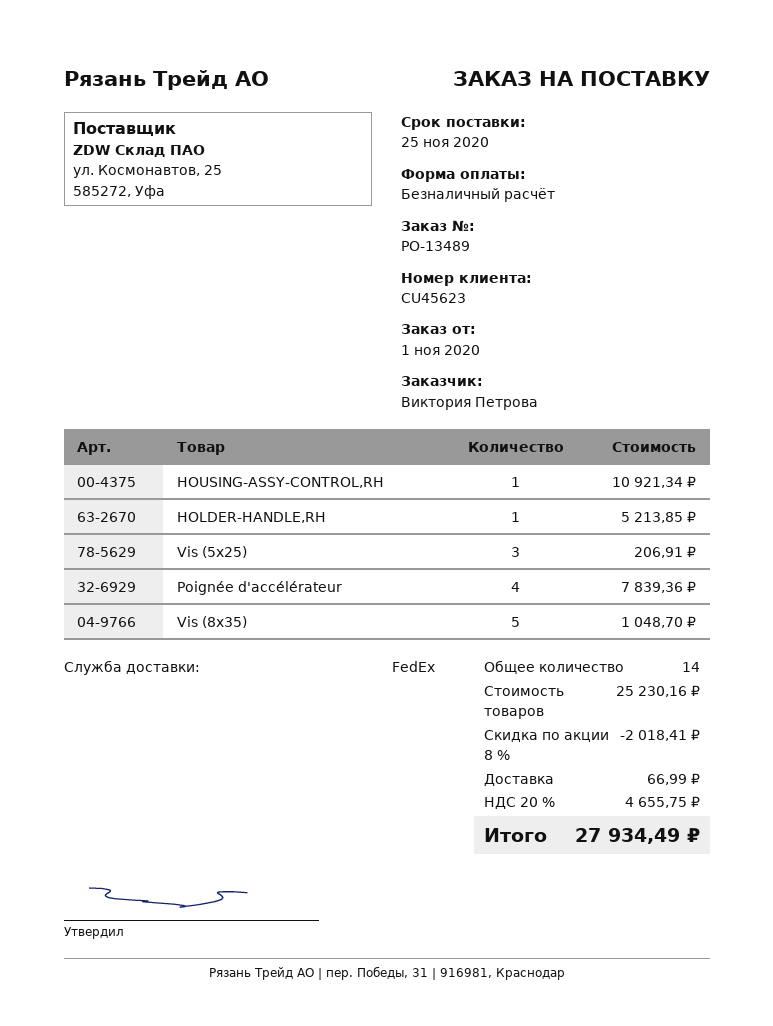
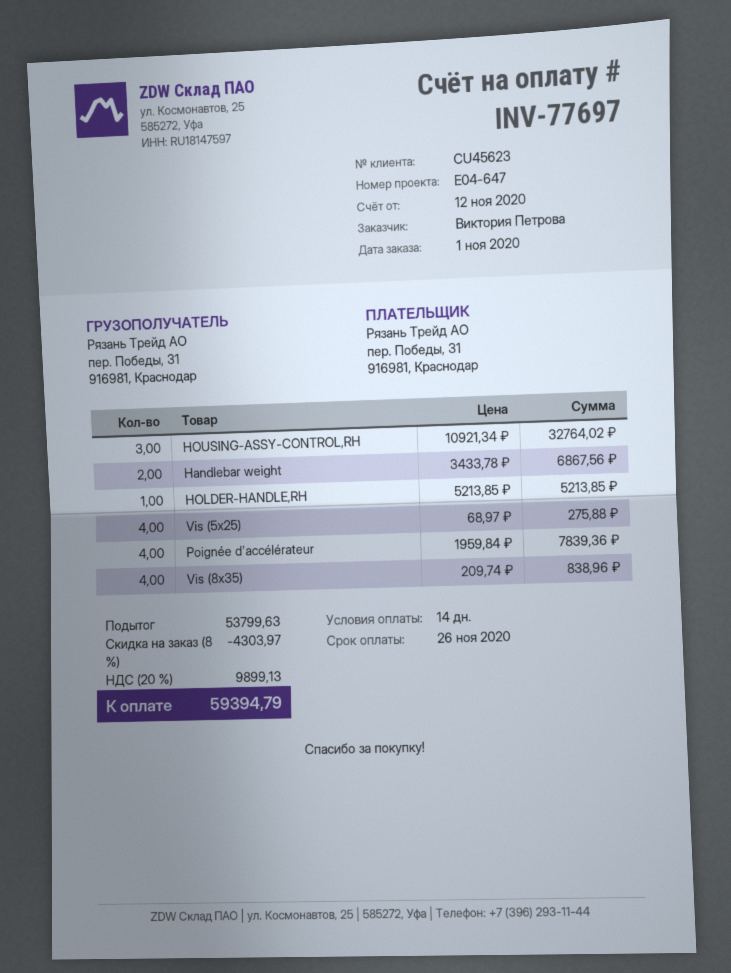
HOUSING-ASSY-CONTROL,RH: 1 for 10921.34 -> 3 for 32764.02
Vis (5x25): 3 for 206.91 -> 4 for 275.88
Vis (8x35): 5 for 1048.70 -> 4 for 838.96
Handlebar weight: none -> 2 for 6867.56
subtotal: 25230.16 -> 53799.63
discount: 8% = 2018.41 -> 8% = 4303.97
shipping: 66.99 -> none
tax: 20% = 4655.75 -> 20% = 9899.13
total: 27934.49 -> 59394.79

